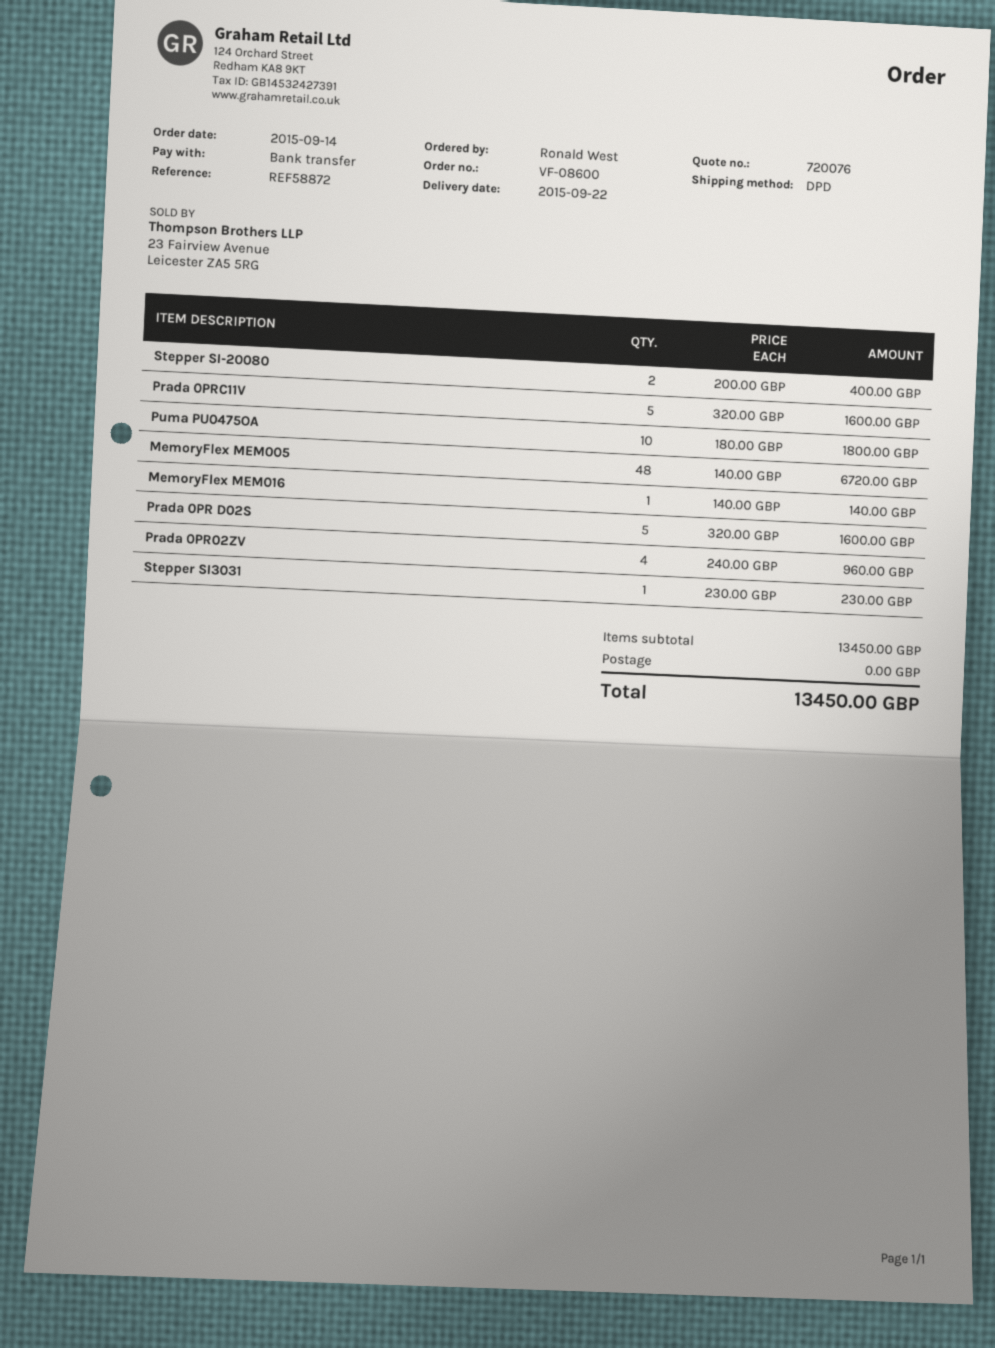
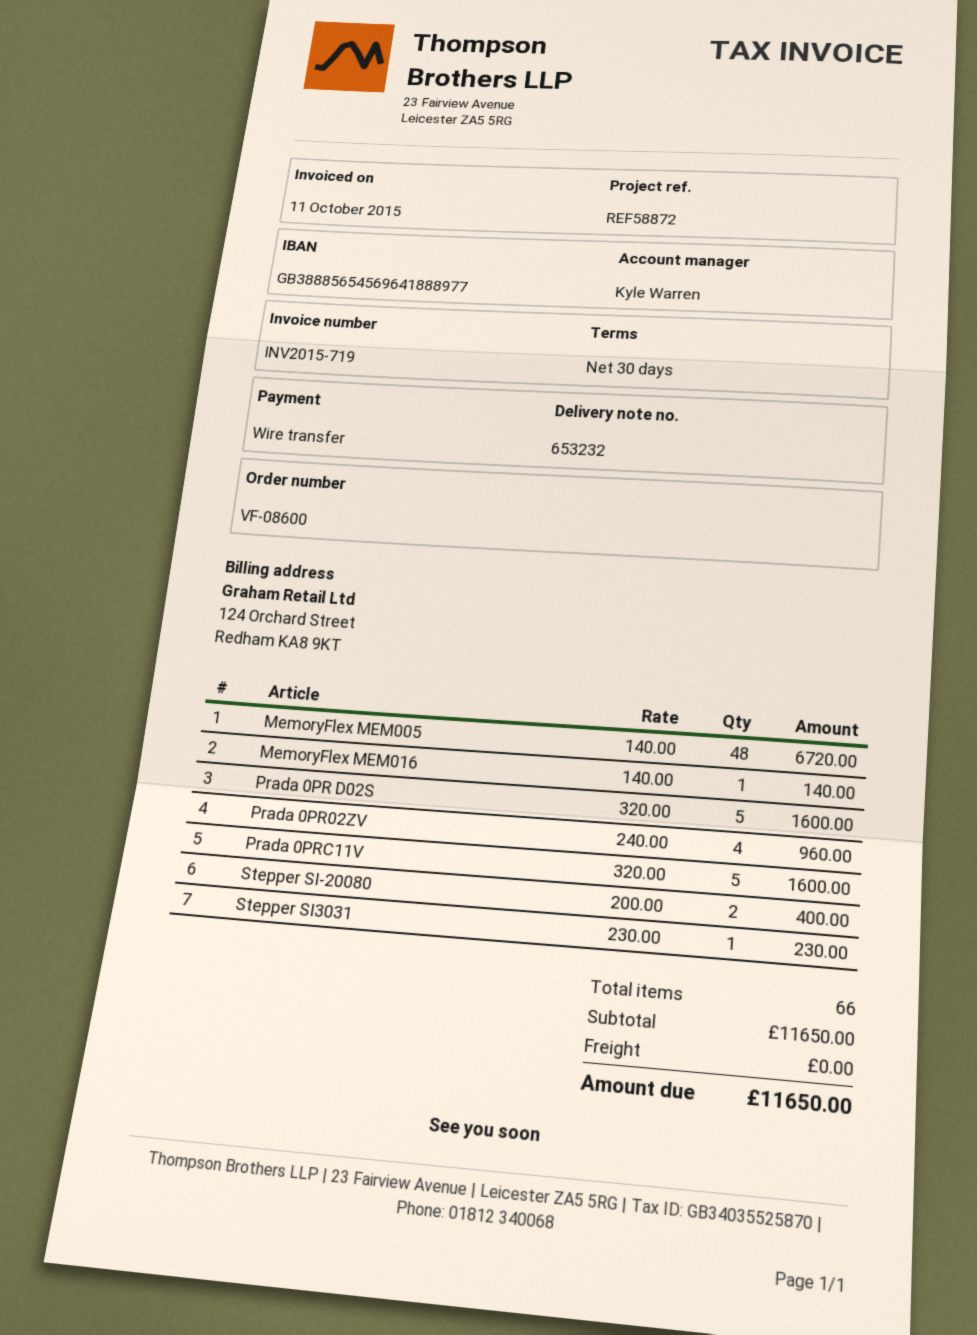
Puma PU0475OA: 10 x 180.00 = 1800.00 -> none
subtotal: 13450.00 -> 11650.00
total: 13450.00 -> 11650.00

